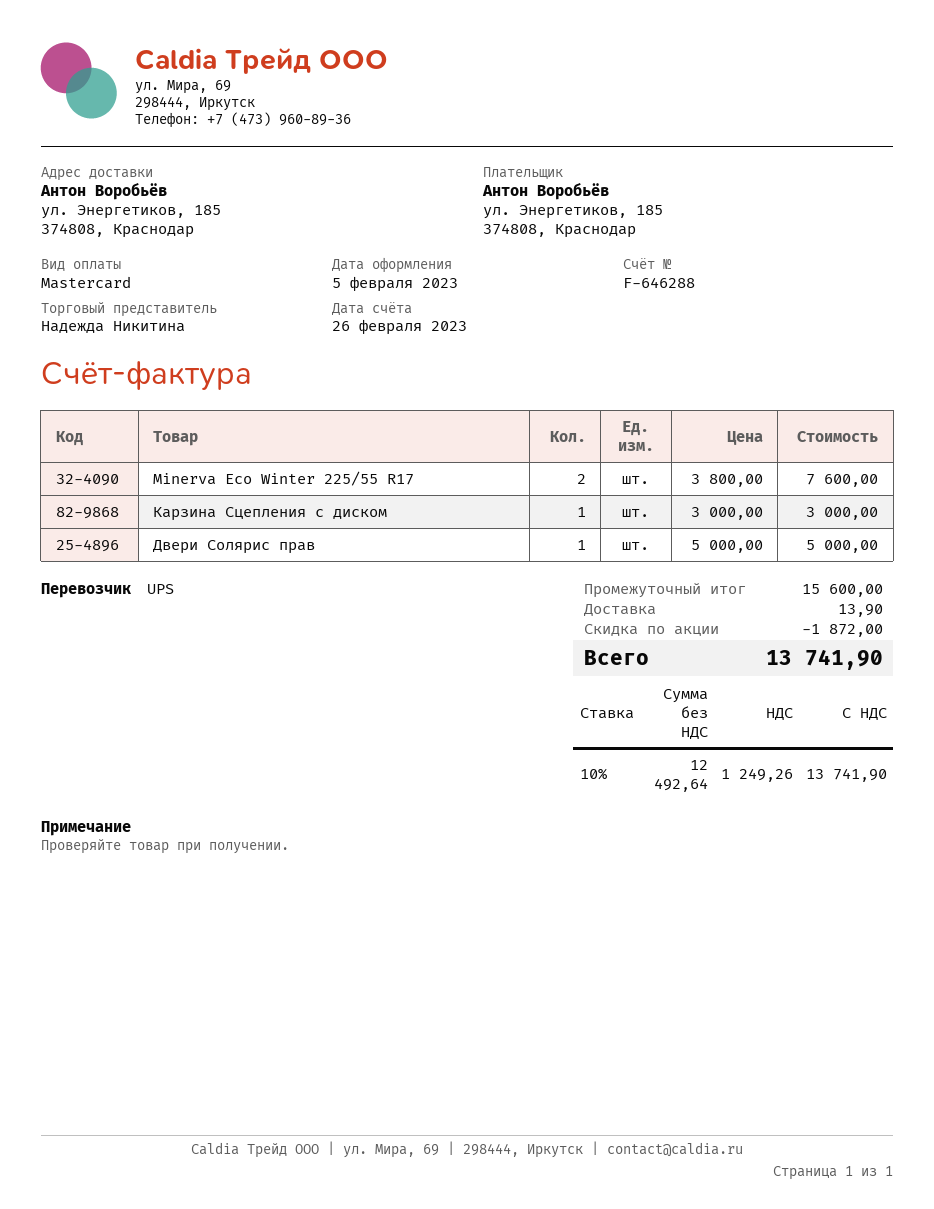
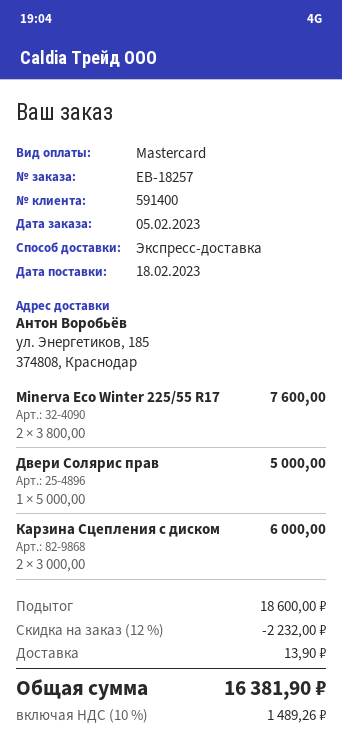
shipping method: UPS -> express
Карзина Сцепления с диском: 1 x 3000.00 = 3000.00 -> 2 x 3000.00 = 6000.00
subtotal: 15600.00 -> 18600.00
discount: 1872.00 -> 2232.00
tax: 10% = 1249.26 -> 10% = 1489.26
total: 13741.90 -> 16381.90

